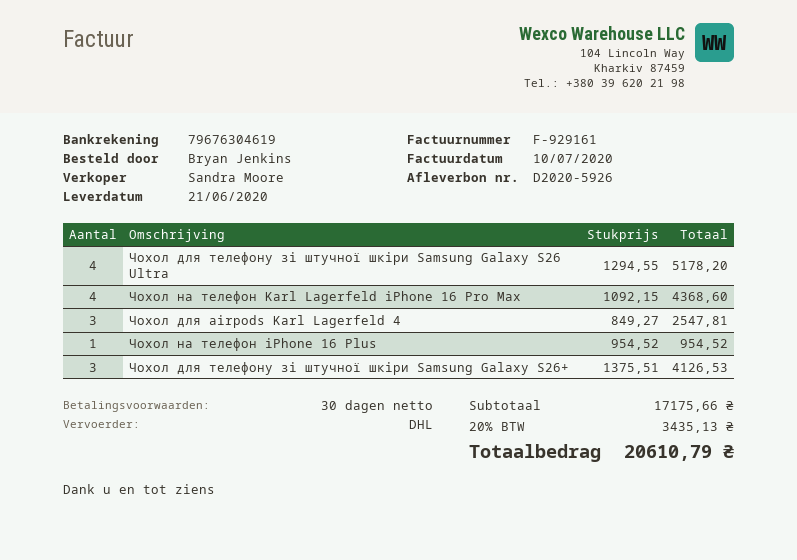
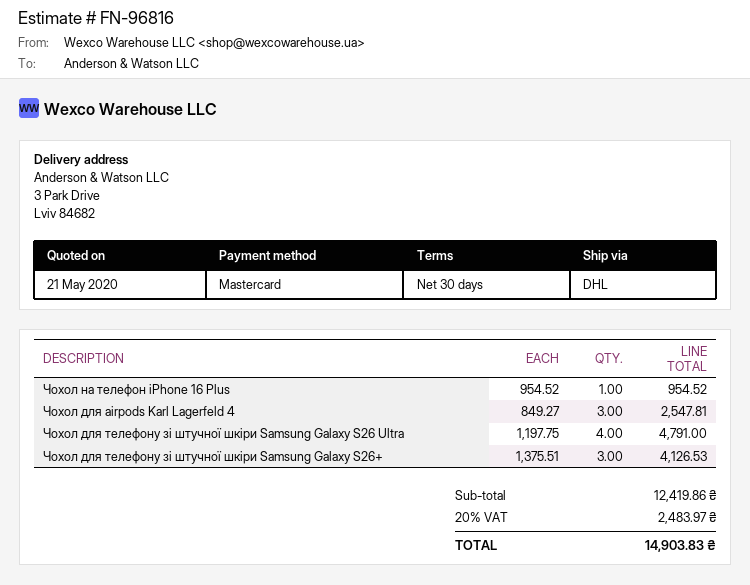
Чохол для телефону зі штучної шкіри Samsung Galaxy S26 Ultra: 4 x 1294.55 = 5178.20 -> 4 x 1197.75 = 4791.00
Чохол на телефон Karl Lagerfeld iPhone 16 Pro Max: 4 x 1092.15 = 4368.60 -> none
subtotal: 17175.66 -> 12419.86
tax: 20% = 3435.13 -> 20% = 2483.97
total: 20610.79 -> 14903.83

